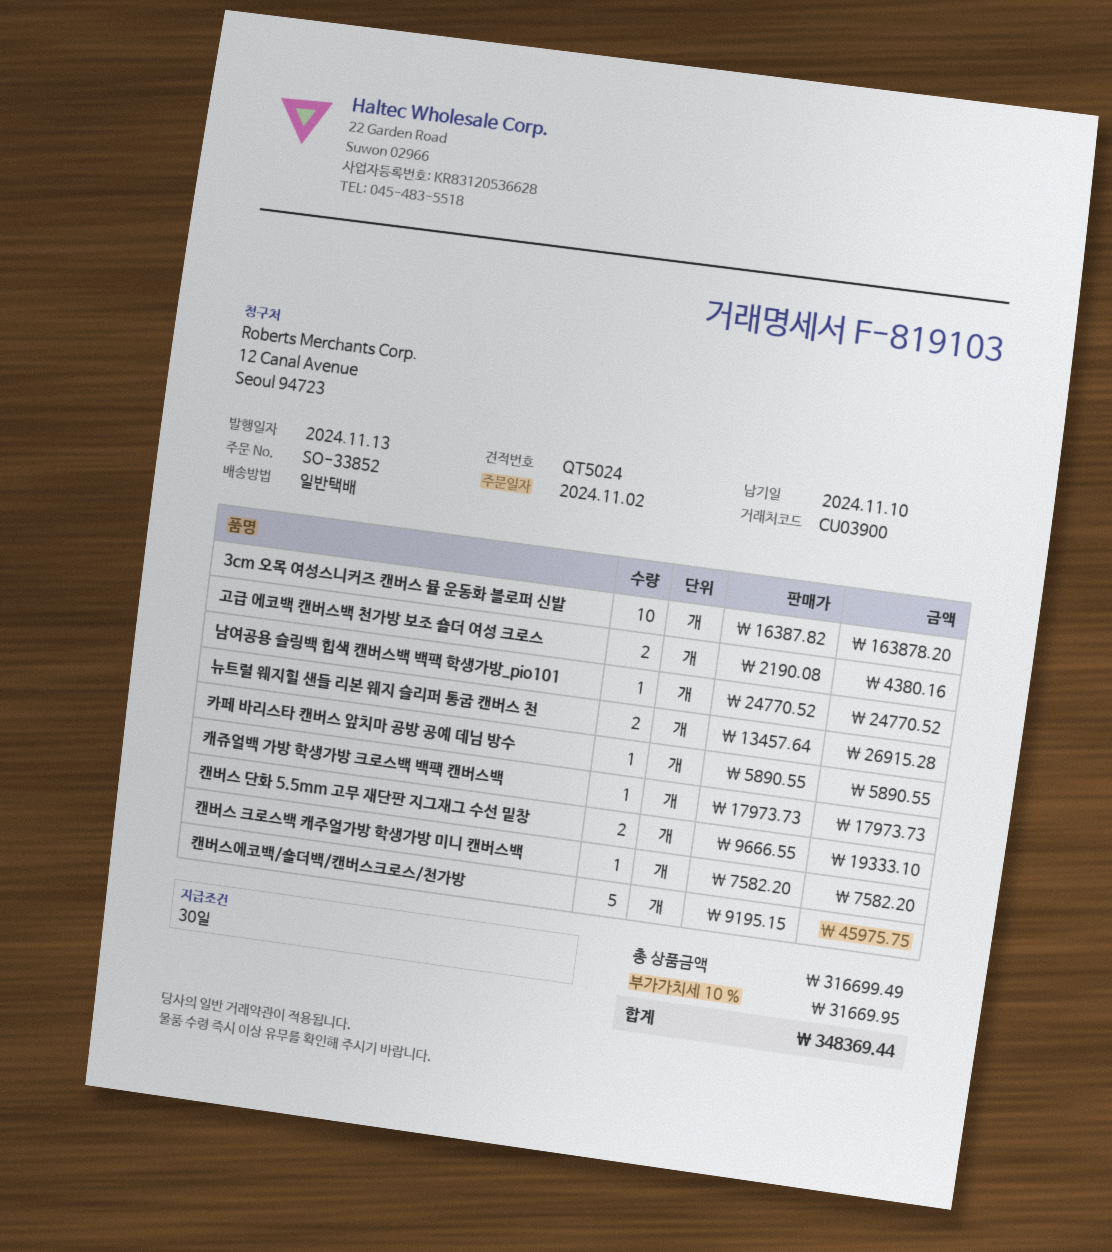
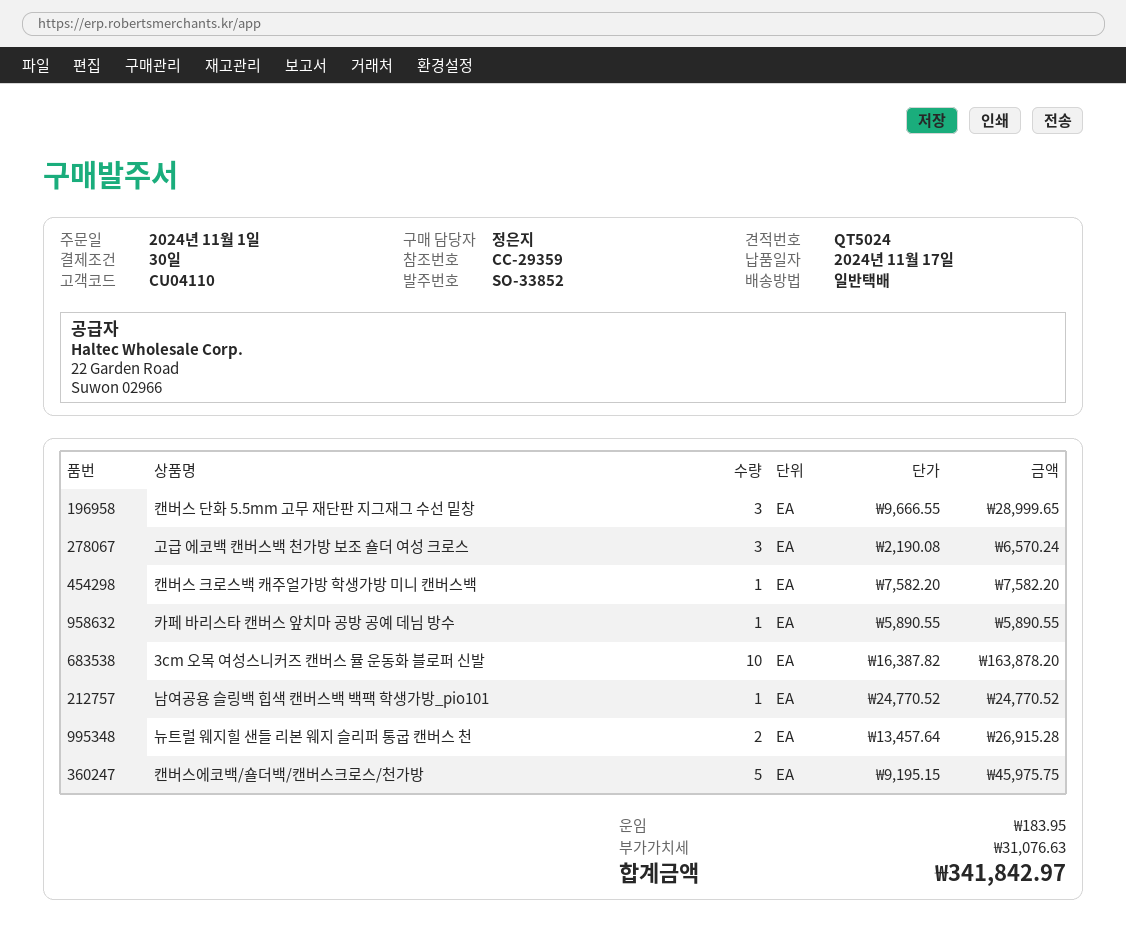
order date: 2024-11-02 -> 2024-11-01
delivery date: 2024-11-10 -> 2024-11-17
customer number: CU03900 -> CU04110
고급 에코백 캔버스백 천가방 보조 숄더 여성 크로스: 2 x 2190.08 = 4380.16 -> 3 x 2190.08 = 6570.24
캐쥬얼백 가방 학생가방 크로스백 백팩 캔버스백: 1 x 17973.73 = 17973.73 -> none
캔버스 단화 5.5mm 고무 재단판 지그재그 수선 밑창: 2 x 9666.55 = 19333.10 -> 3 x 9666.55 = 28999.65
shipping: none -> 183.95
tax: 31669.95 -> 31076.63
total: 348369.44 -> 341842.97

